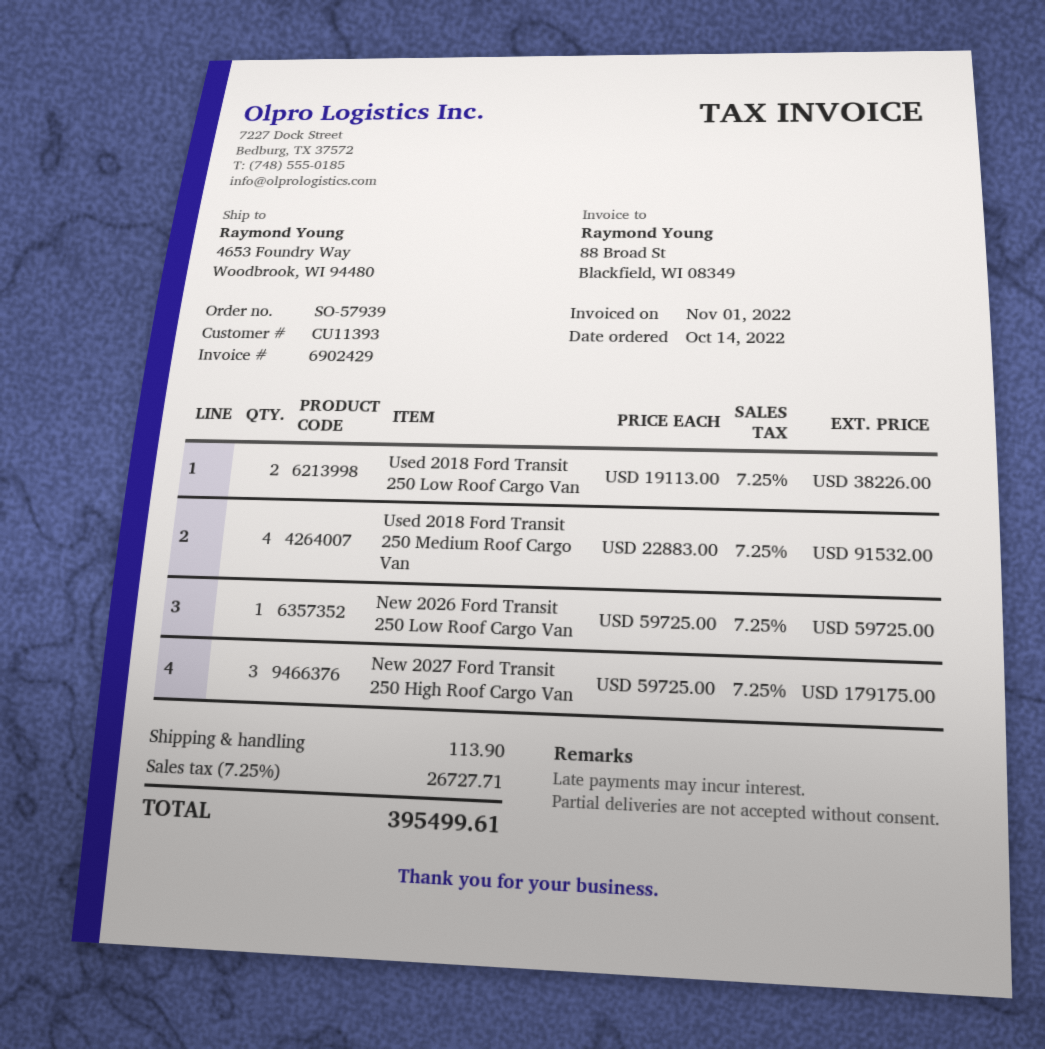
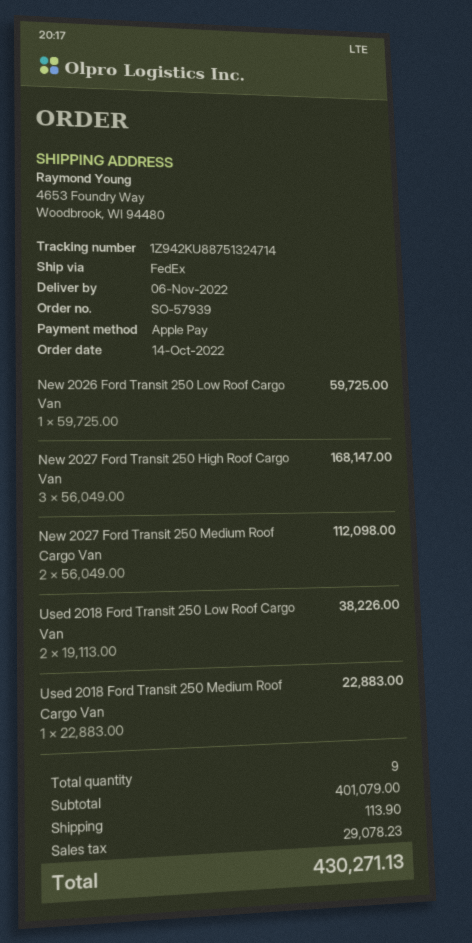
Used 2018 Ford Transit 250 Medium Roof Cargo Van: 4 x 22883.00 = 91532.00 -> 1 x 22883.00 = 22883.00
New 2027 Ford Transit 250 High Roof Cargo Van: 3 x 59725.00 = 179175.00 -> 3 x 56049.00 = 168147.00
New 2027 Ford Transit 250 Medium Roof Cargo Van: none -> 2 x 56049.00 = 112098.00
tax: 26727.71 -> 29078.23
total: 395499.61 -> 430271.13

